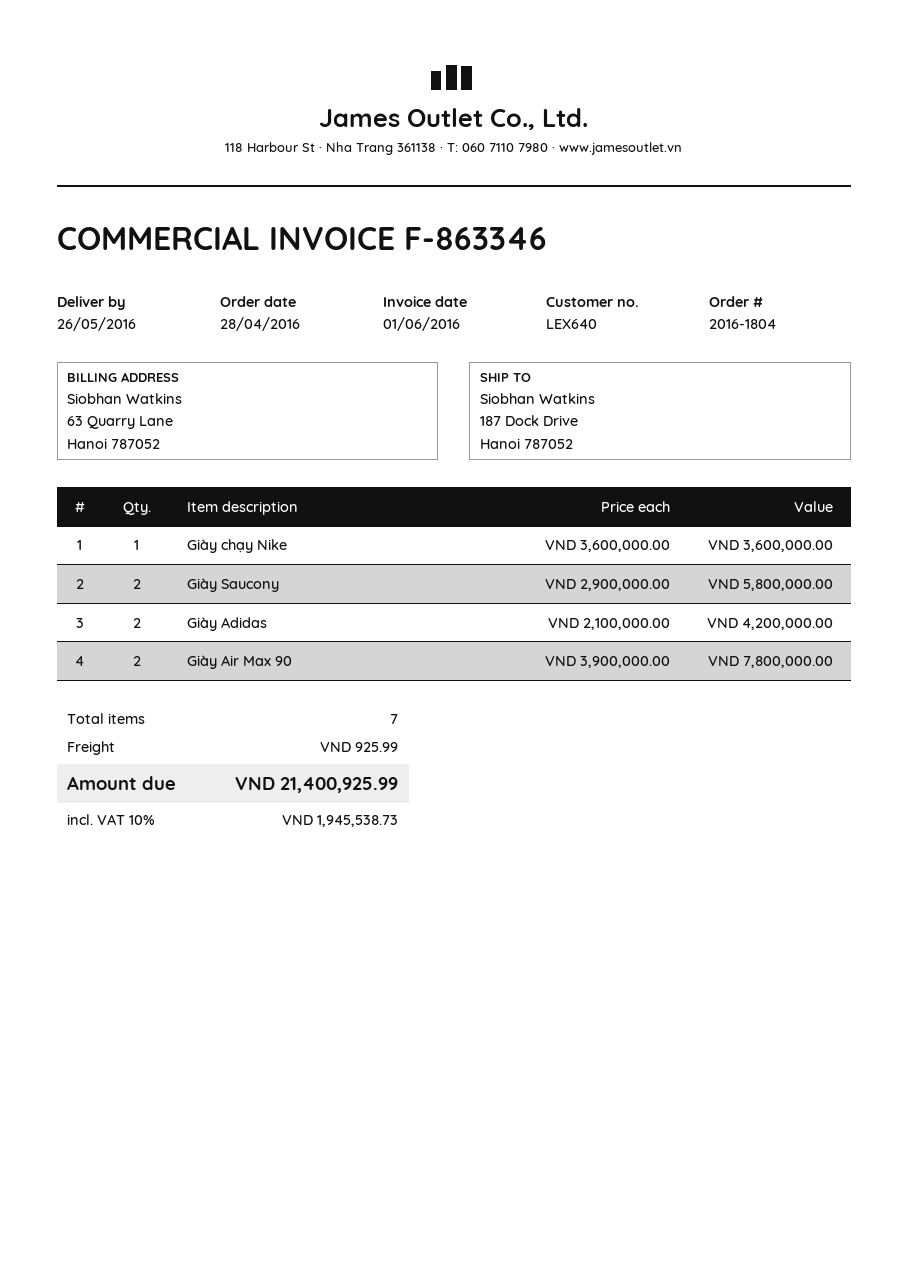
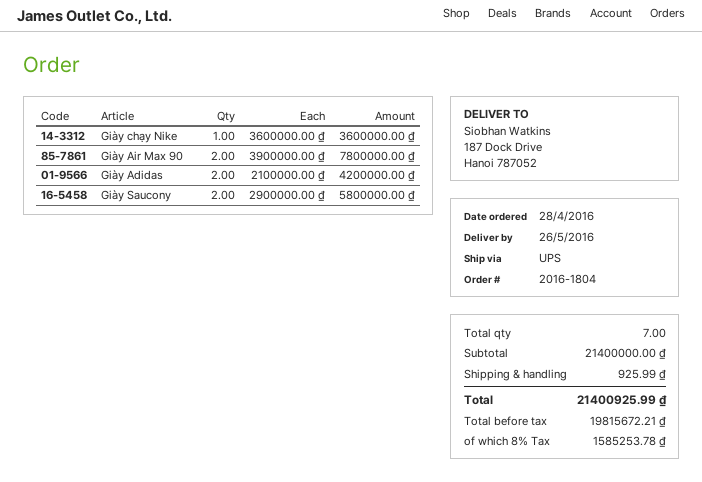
tax: 10% = 1945538.73 -> 8% = 1585253.78

